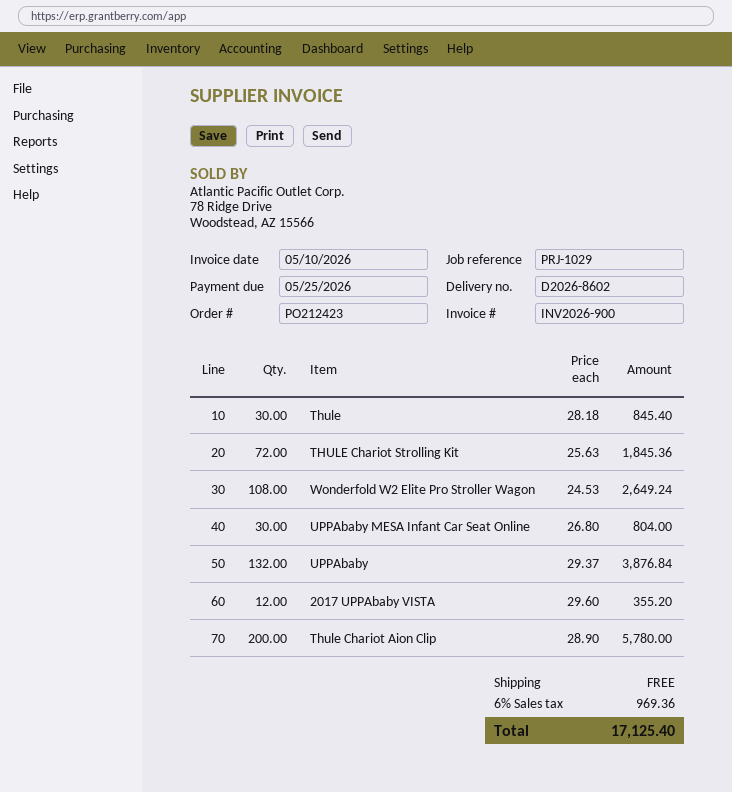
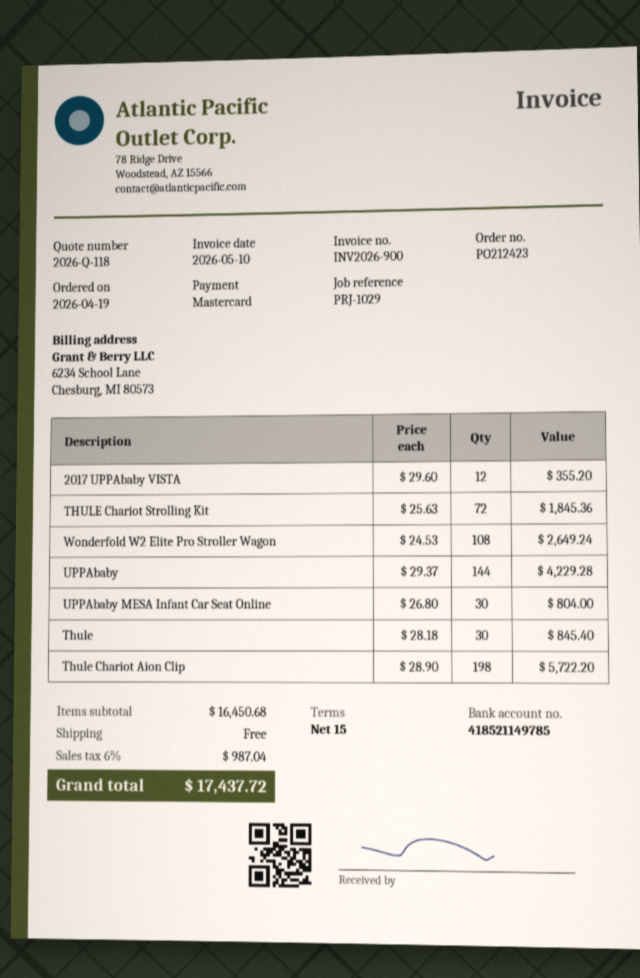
UPPAbaby: 132 x 29.37 = 3876.84 -> 144 x 29.37 = 4229.28
Thule Chariot Aion Clip: 200 x 28.90 = 5780.00 -> 198 x 28.90 = 5722.20
tax: 6% = 969.36 -> 6% = 987.04
total: 17125.40 -> 17437.72

